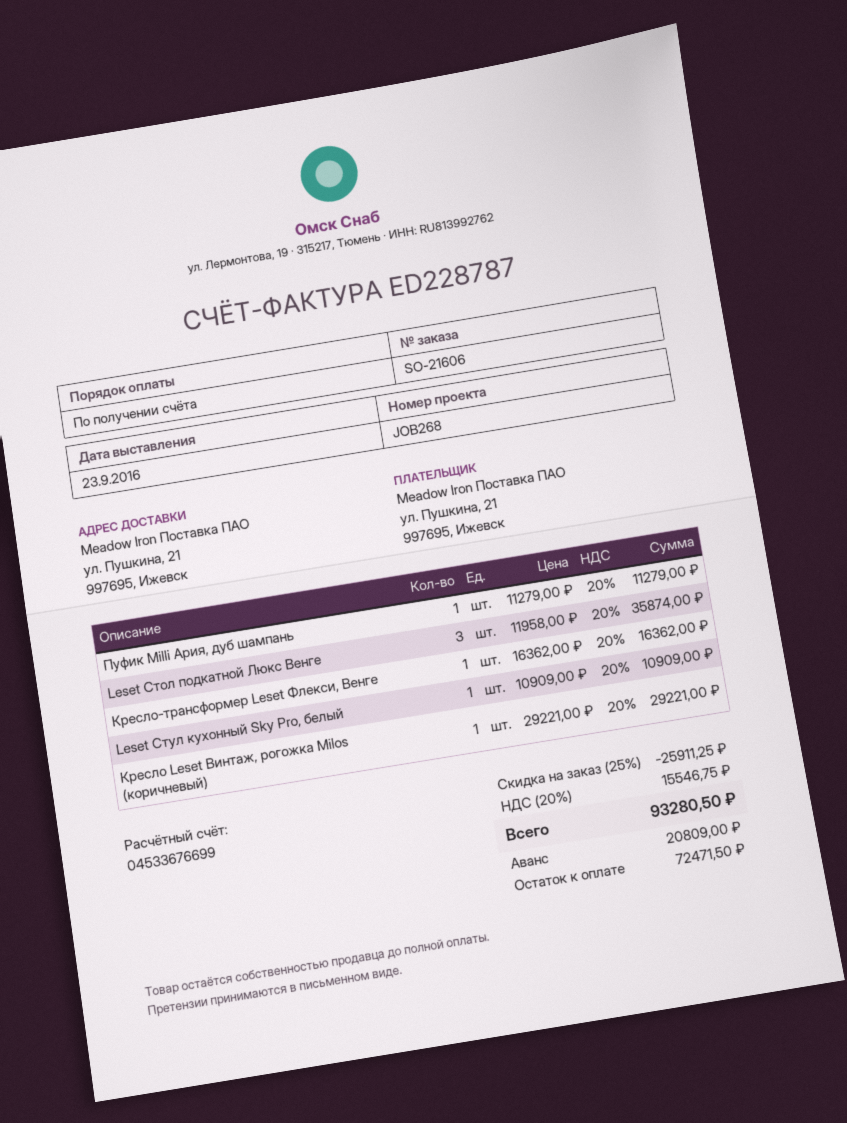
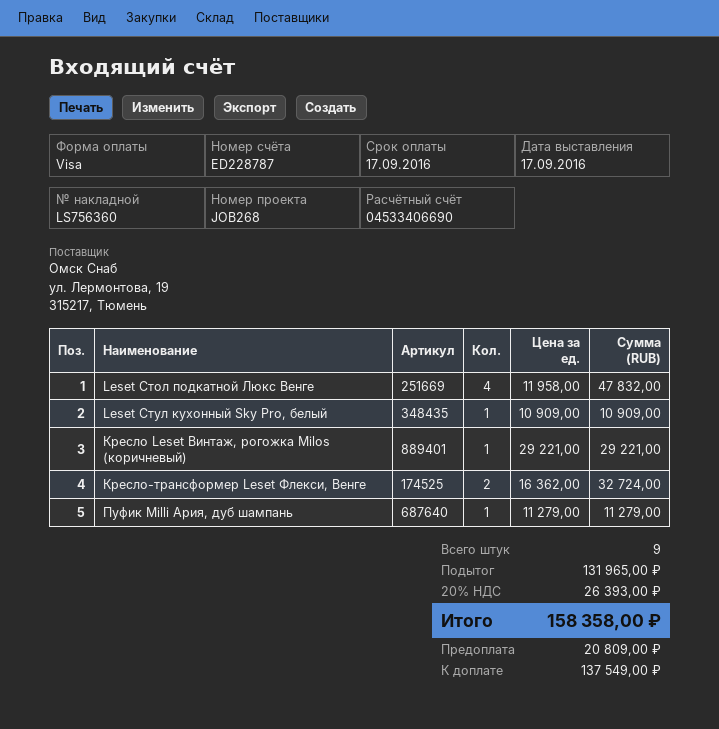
invoice date: 2016-09-23 -> 2016-09-17
bank account: 04533676699 -> 04533406690
Leset Стол подкатной Люкс Венге: 3 x 11958.00 = 35874.00 -> 4 x 11958.00 = 47832.00
Кресло-трансформер Leset Флекси, Венге: 1 x 16362.00 = 16362.00 -> 2 x 16362.00 = 32724.00
discount: 25% = 25911.25 -> none
tax: 20% = 15546.75 -> 20% = 26393.00
total: 93280.50 -> 158358.00
balance: 72471.50 -> 137549.00

